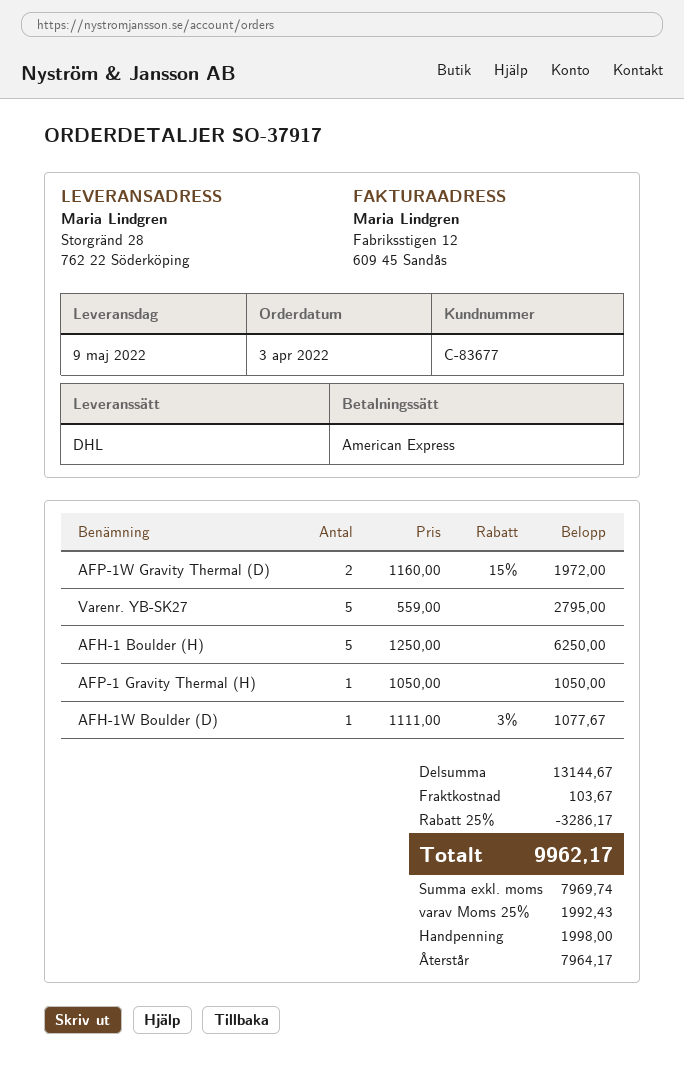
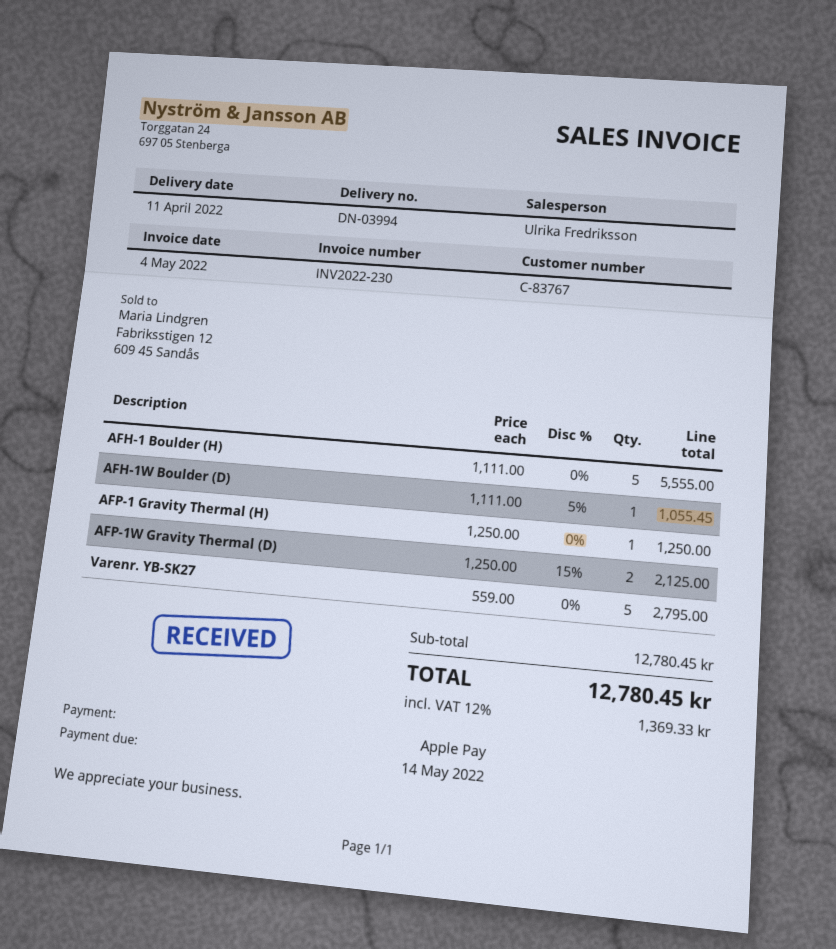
delivery date: 2022-05-09 -> 2022-04-11
customer number: C-83677 -> C-83767
payment method: American Express -> Apple Pay
AFP-1W Gravity Thermal (D): 2 x 1160.00 - 15% = 1972.00 -> 2 x 1250.00 - 15% = 2125.00
AFH-1 Boulder (H): 5 x 1250.00 = 6250.00 -> 5 x 1111.00 = 5555.00
AFP-1 Gravity Thermal (H): 1 x 1050.00 = 1050.00 -> 1 x 1250.00 = 1250.00
AFH-1W Boulder (D): 1 x 1111.00 - 3% = 1077.67 -> 1 x 1111.00 - 5% = 1055.45
subtotal: 13144.67 -> 12780.45
discount: 25% = 3286.17 -> none
shipping: 103.67 -> none
tax: 25% = 1992.43 -> 12% = 1369.33
total: 9962.17 -> 12780.45

